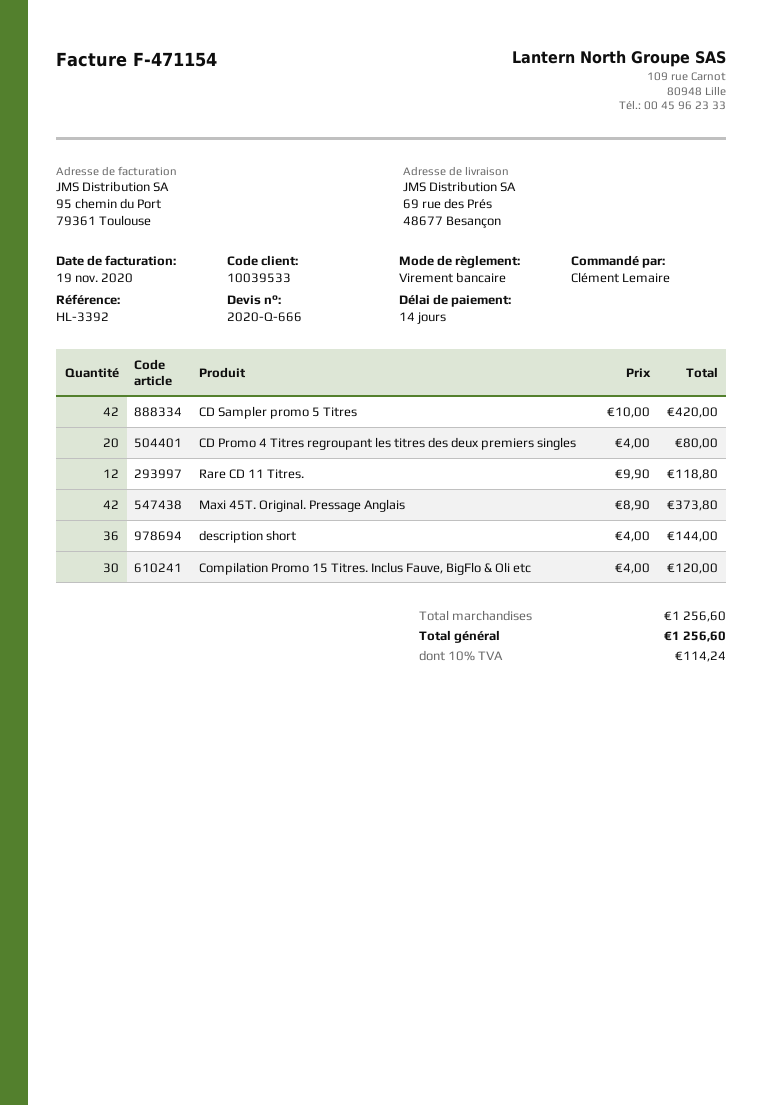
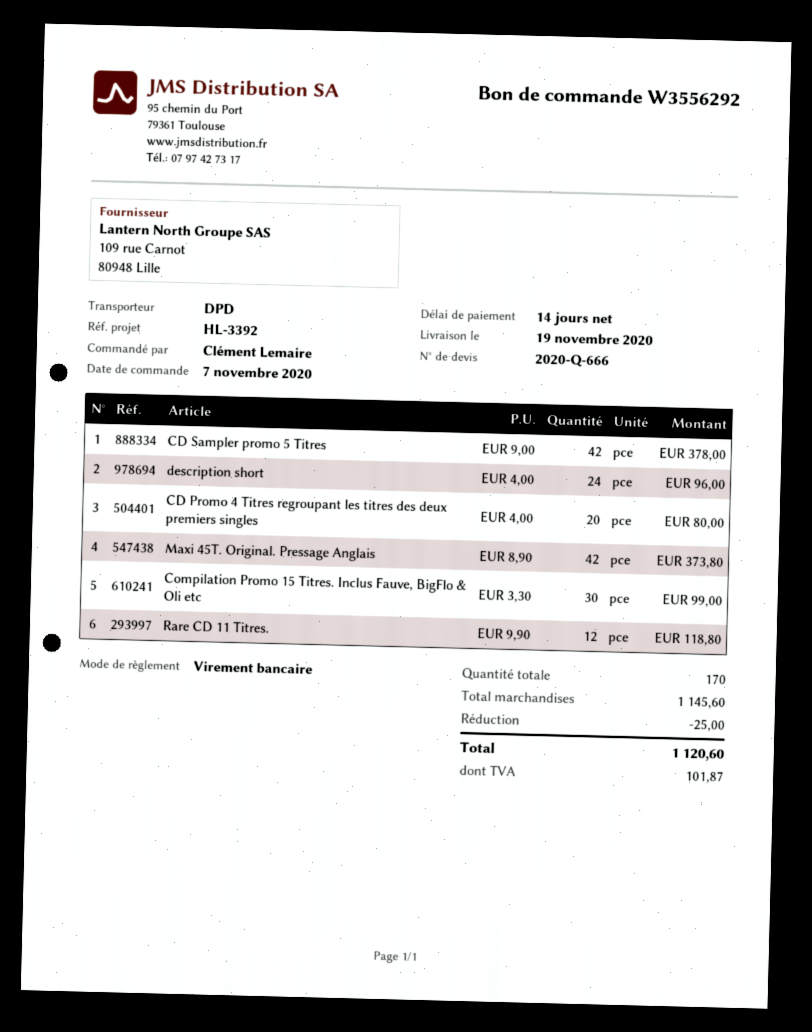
CD Sampler promo 5 Titres: 42 x 10.00 = 420.00 -> 42 x 9.00 = 378.00
description short: 36 x 4.00 = 144.00 -> 24 x 4.00 = 96.00
Compilation Promo 15 Titres. Inclus Fauve, BigFlo & Oli etc: 30 x 4.00 = 120.00 -> 30 x 3.30 = 99.00
subtotal: 1256.60 -> 1145.60
discount: none -> 25.00
tax: 114.24 -> 101.87
total: 1256.60 -> 1120.60

